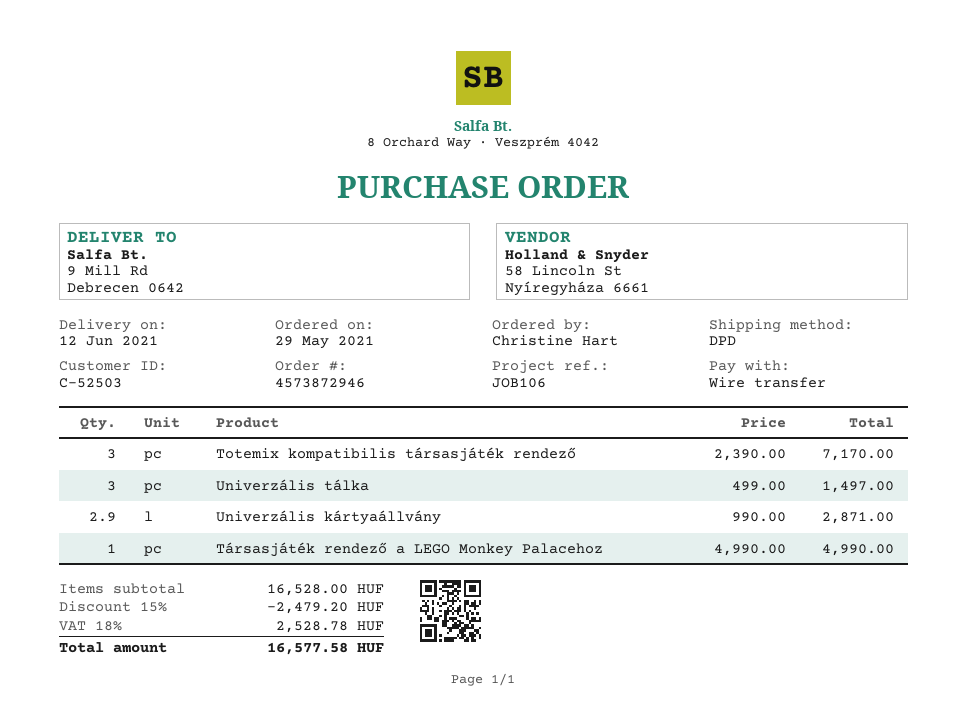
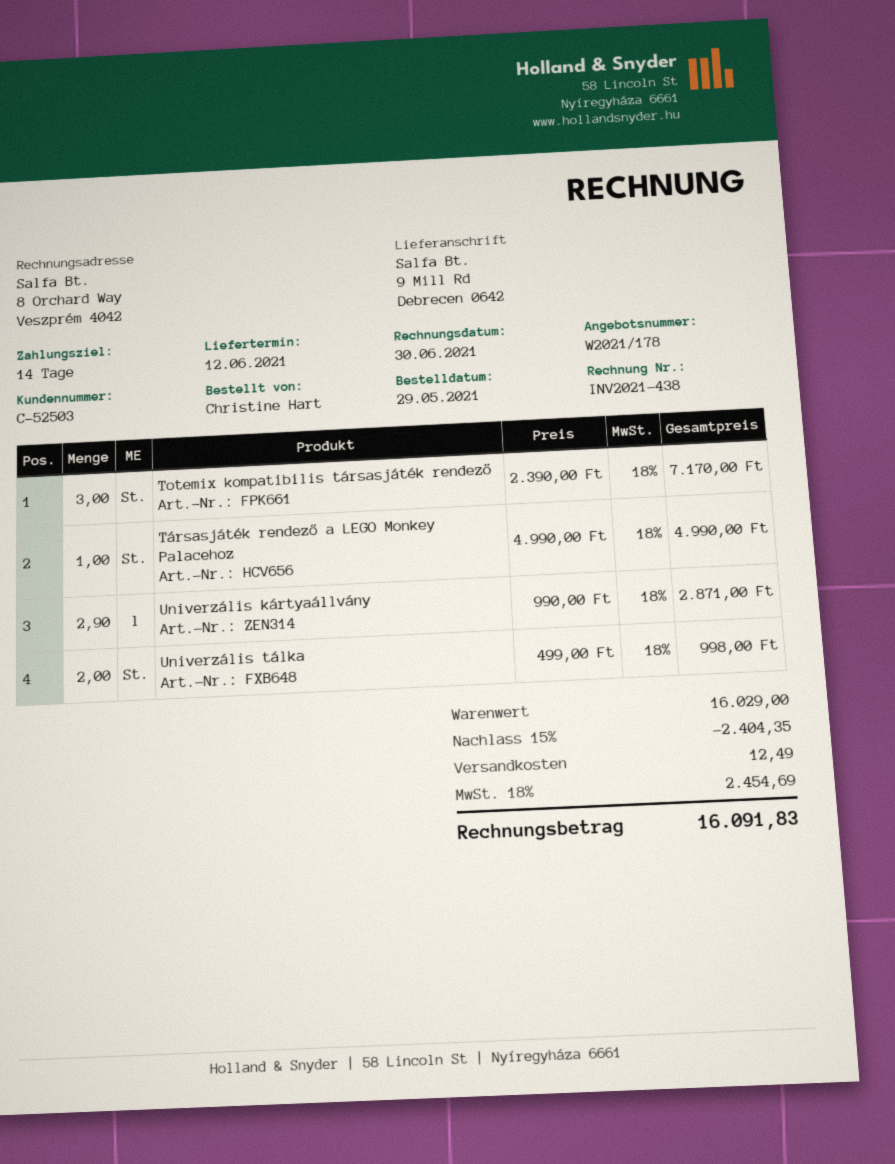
Univerzális tálka: 3 x 499.00 = 1497.00 -> 2 x 499.00 = 998.00
subtotal: 16528.00 -> 16029.00
discount: 15% = 2479.20 -> 15% = 2404.35
shipping: none -> 12.49
tax: 18% = 2528.78 -> 18% = 2454.69
total: 16577.58 -> 16091.83

